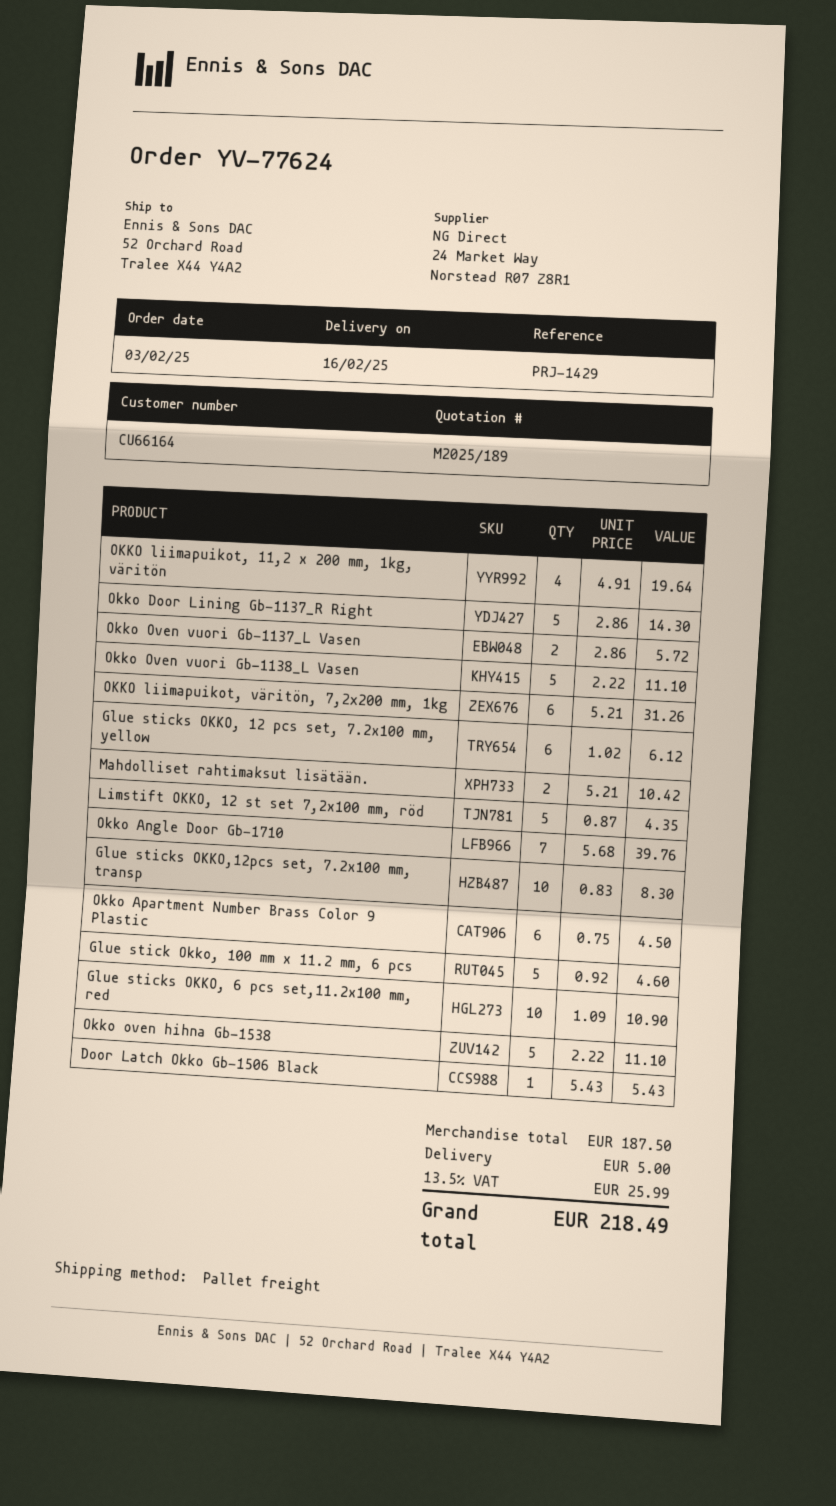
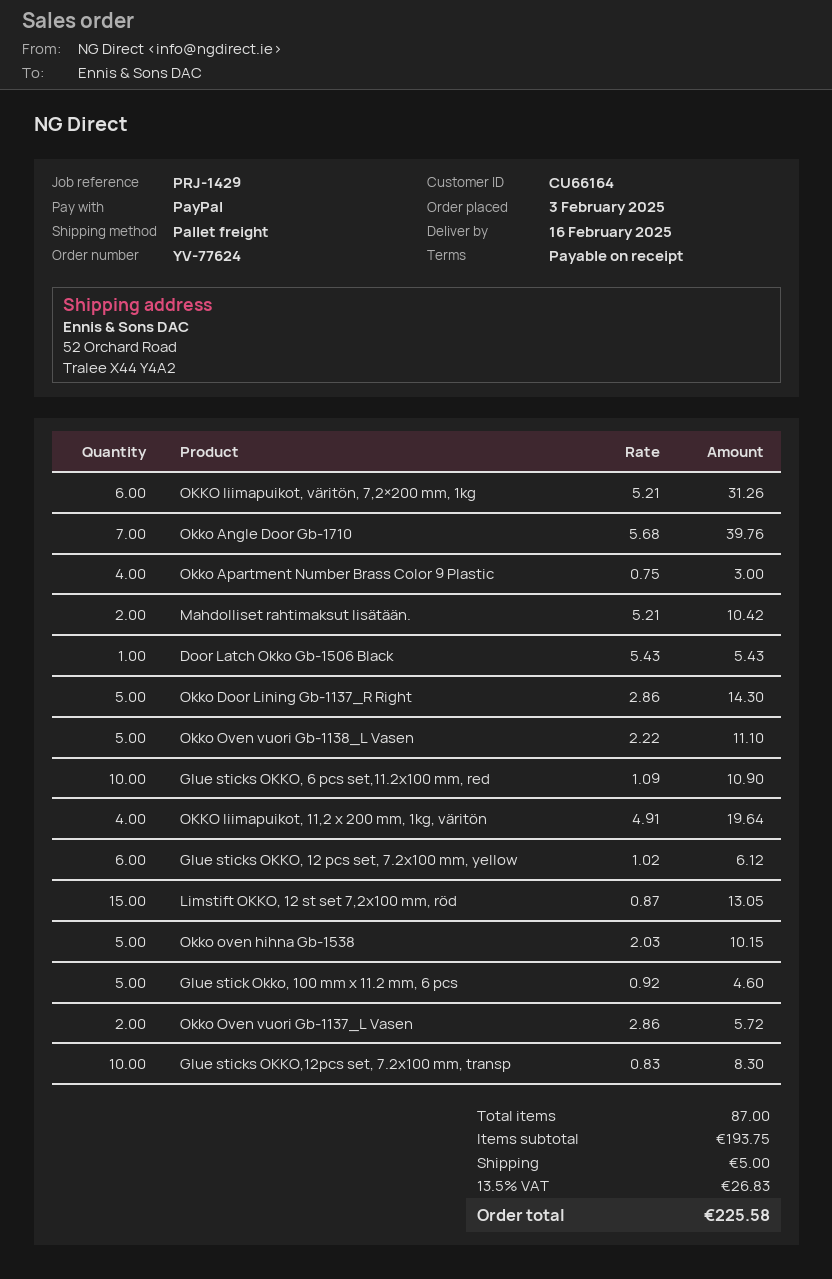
Limstift OKKO, 12 st set 7,2x100 mm, röd: 5 x 0.87 = 4.35 -> 15 x 0.87 = 13.05
Okko Apartment Number Brass Color 9 Plastic: 6 x 0.75 = 4.50 -> 4 x 0.75 = 3.00
Okko oven hihna Gb-1538: 5 x 2.22 = 11.10 -> 5 x 2.03 = 10.15
subtotal: 187.50 -> 193.75
tax: 13.5% = 25.99 -> 13.5% = 26.83
total: 218.49 -> 225.58

